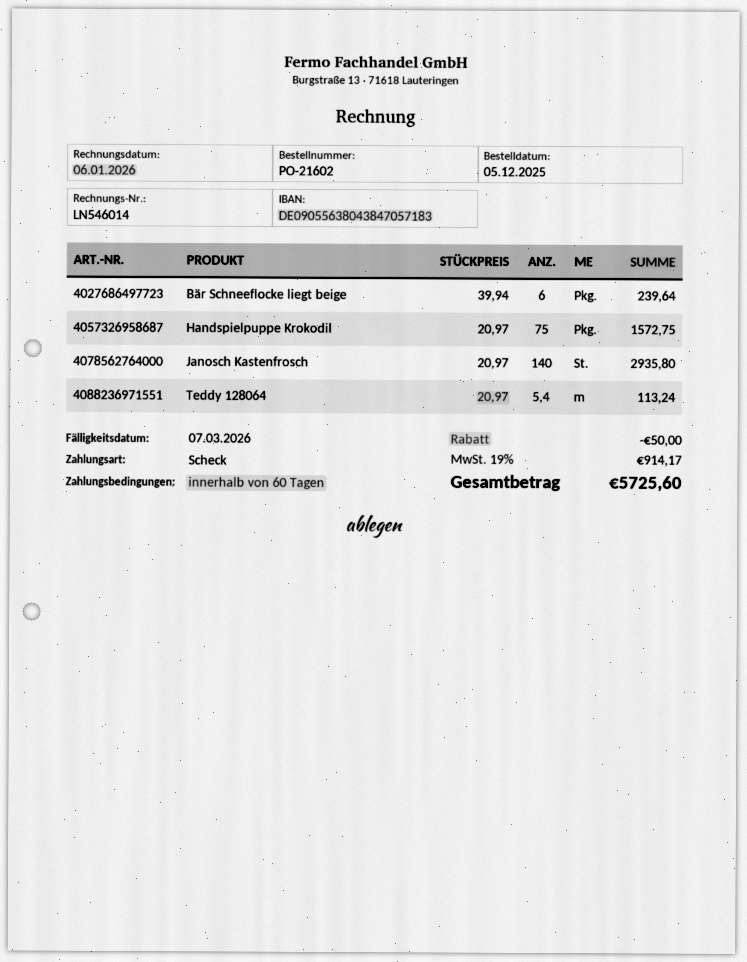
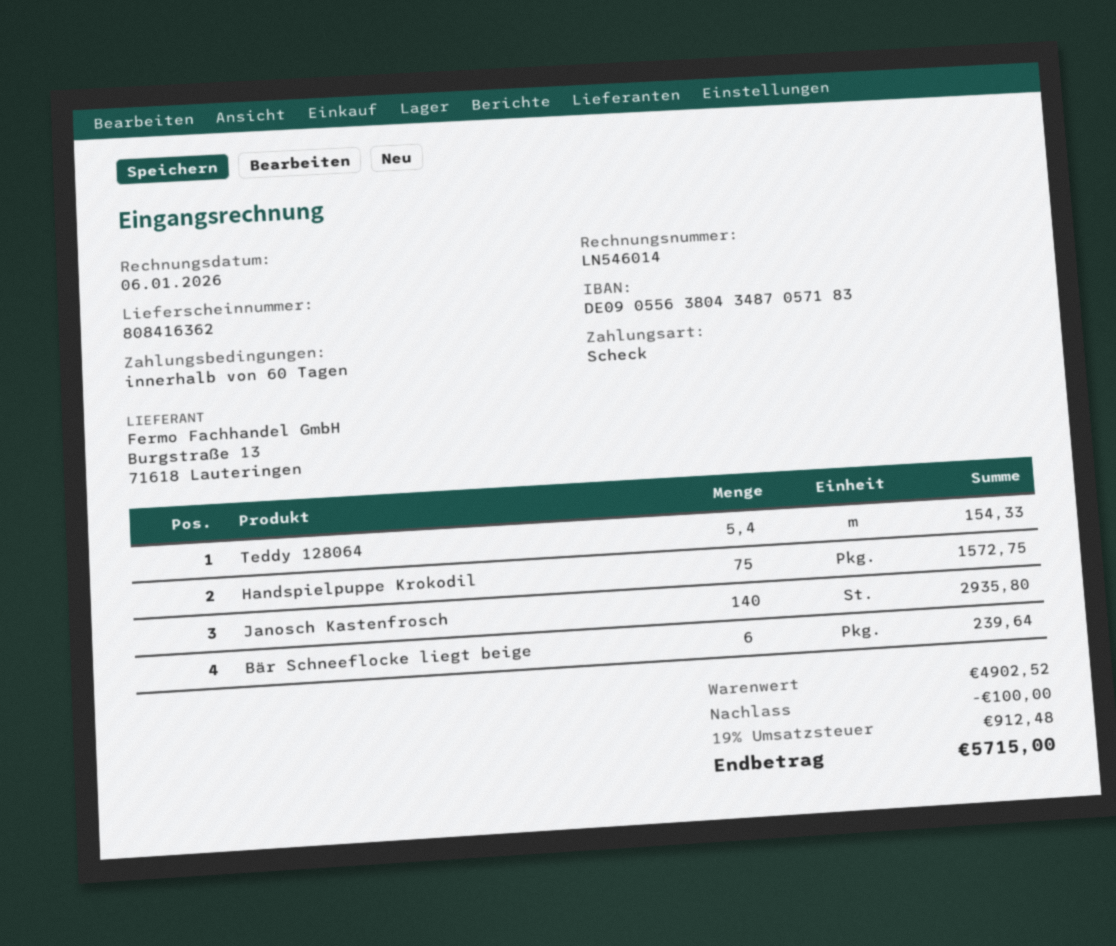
bank account: DE09055638043847057183 -> DE09055638043487057183
Teddy 128064: 5.4 for 113.24 -> 5.4 for 154.33
discount: 50.00 -> 100.00
tax: 19% = 914.17 -> 19% = 912.48
total: 5725.60 -> 5715.00

